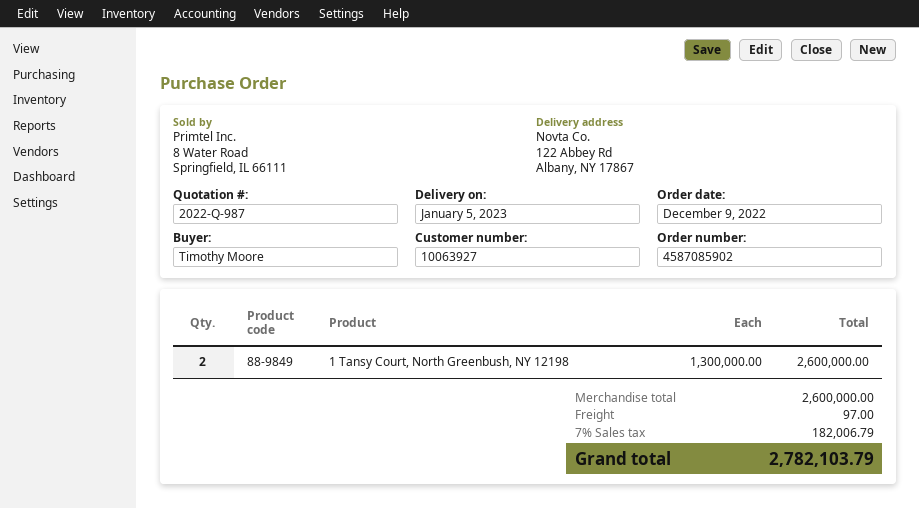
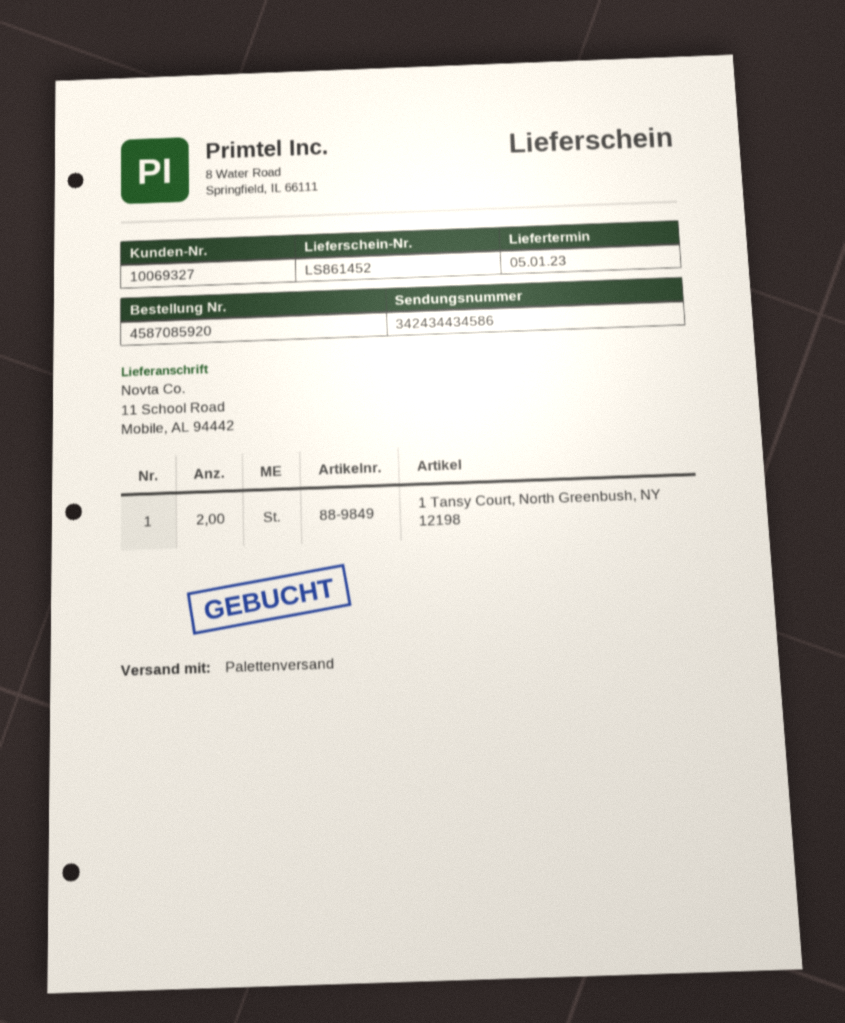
order number: 4587085902 -> 4587085920
customer number: 10063927 -> 10069327
ship to: 122 Abbey Rd, Albany, NY 17867 -> 11 School Road, Mobile, AL 94442

